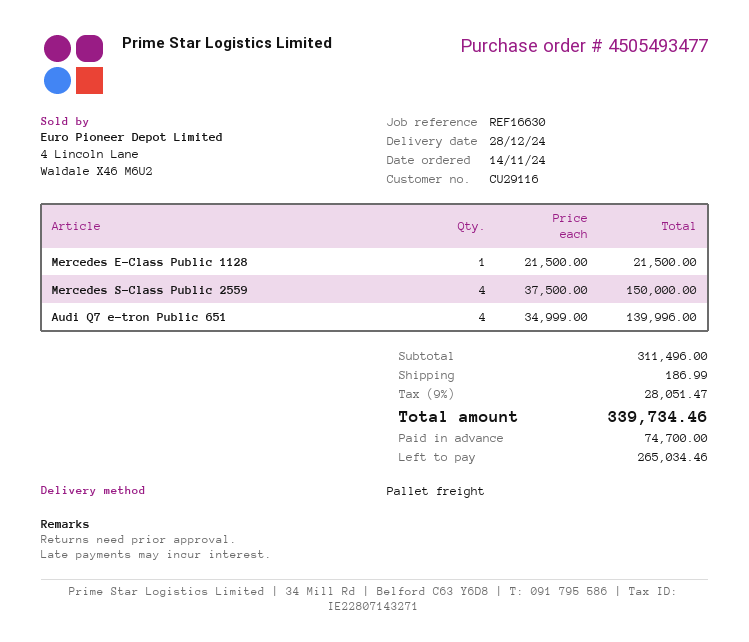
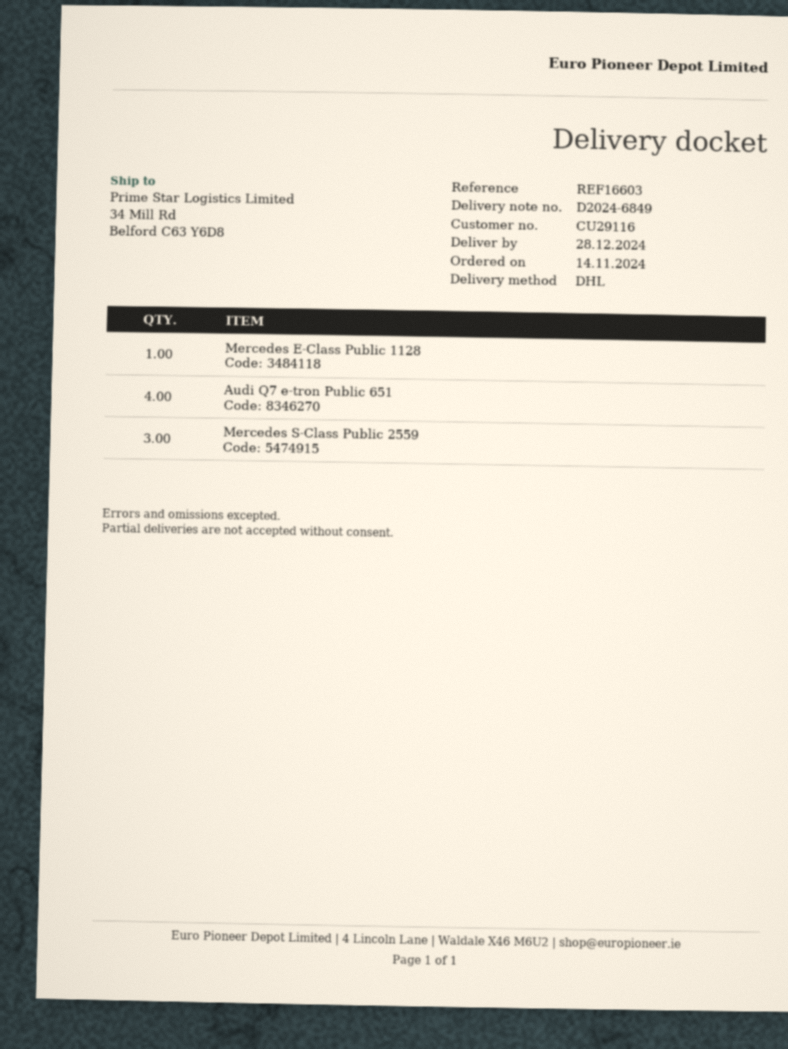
reference: REF16630 -> REF16603
shipping method: pallet freight -> DHL
Mercedes S-Class Public 2559: 4 -> 3

